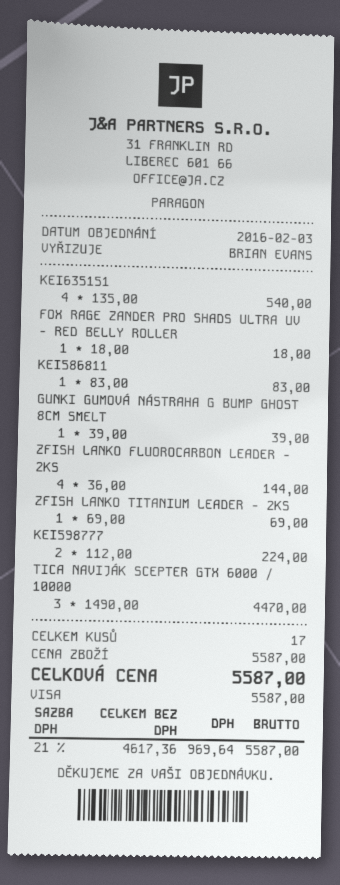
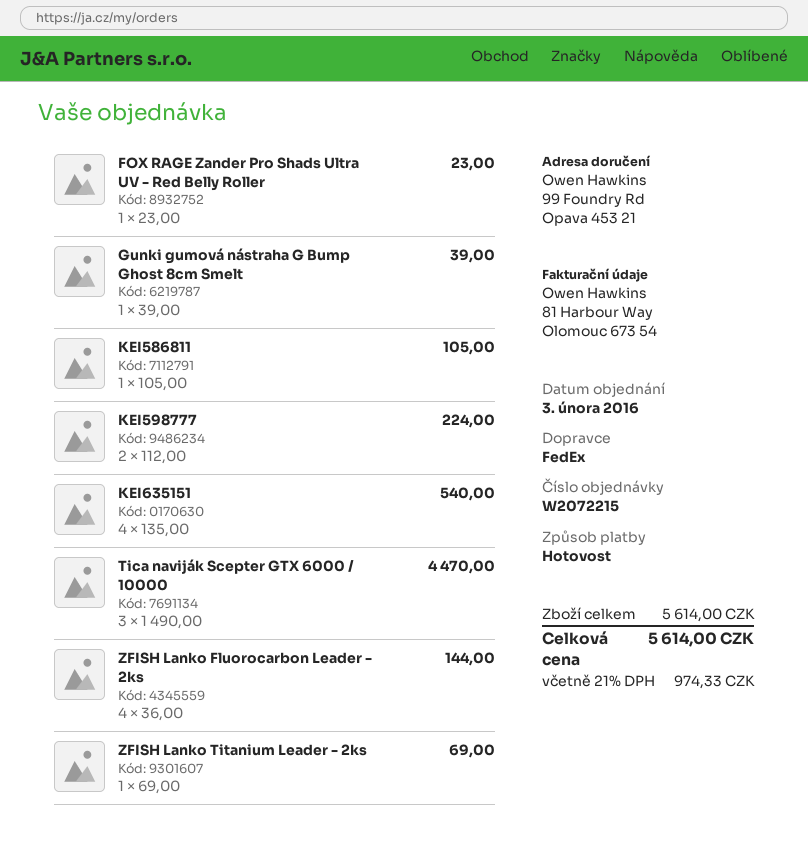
payment method: Visa -> cash
FOX RAGE ZANDER PRO SHADS ULTRA UV - RED BELLY ROLLER: 1 x 18.00 = 18.00 -> 1 x 23.00 = 23.00
KEI586811: 1 x 83.00 = 83.00 -> 1 x 105.00 = 105.00
subtotal: 5587.00 -> 5614.00
tax: 21% = 969.64 -> 21% = 974.33
total: 5587.00 -> 5614.00

